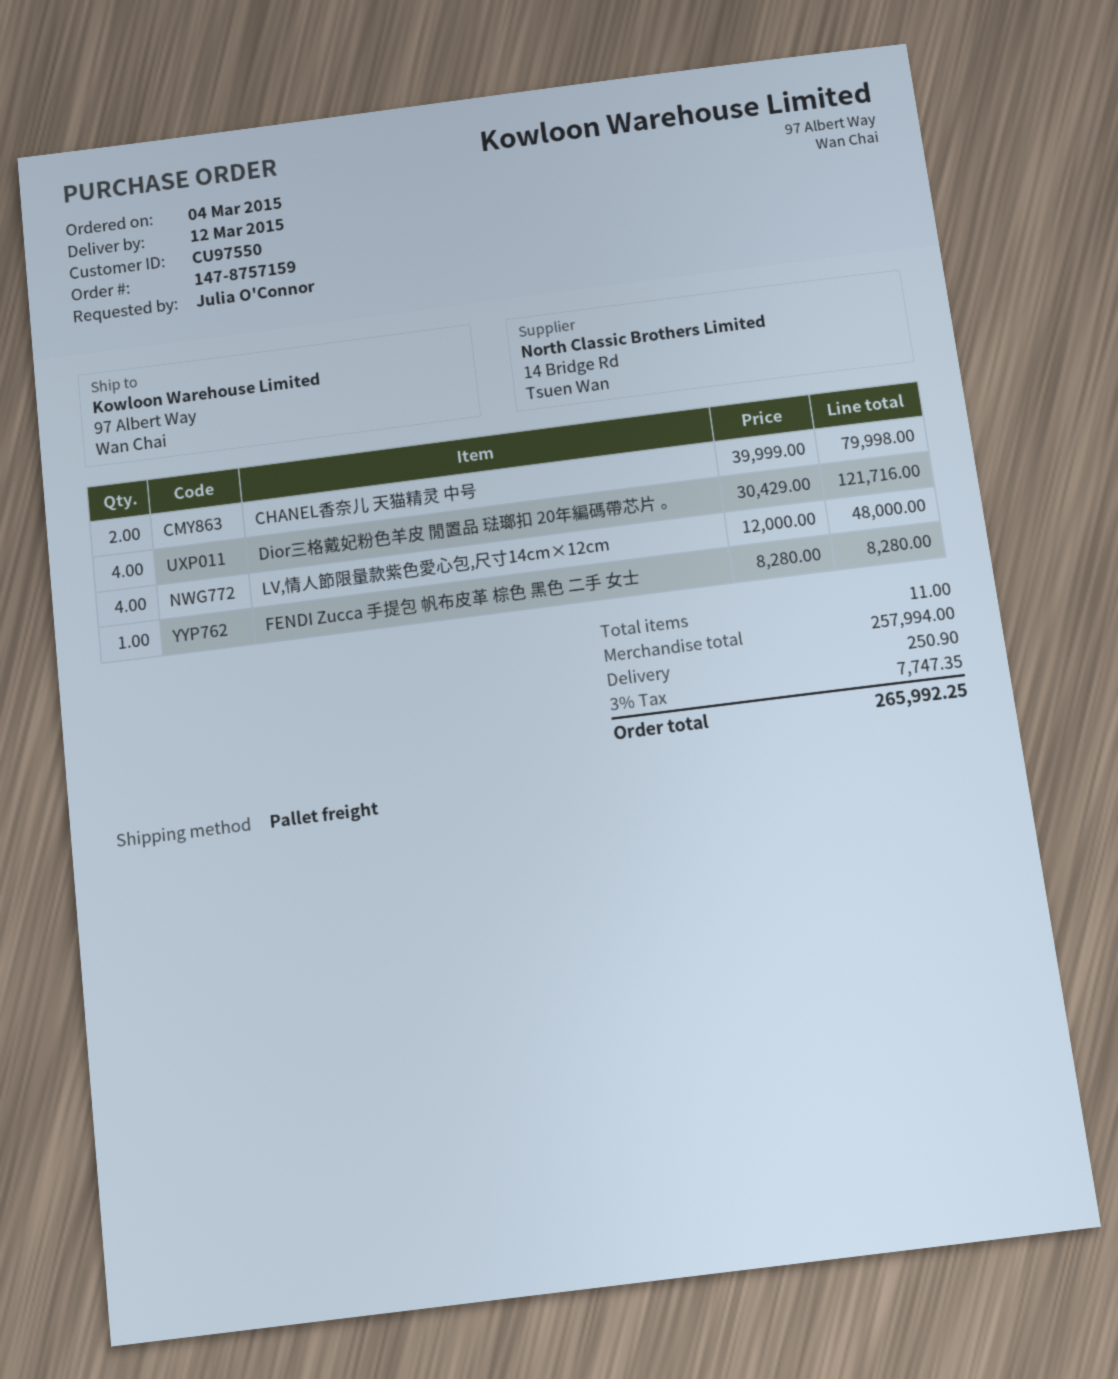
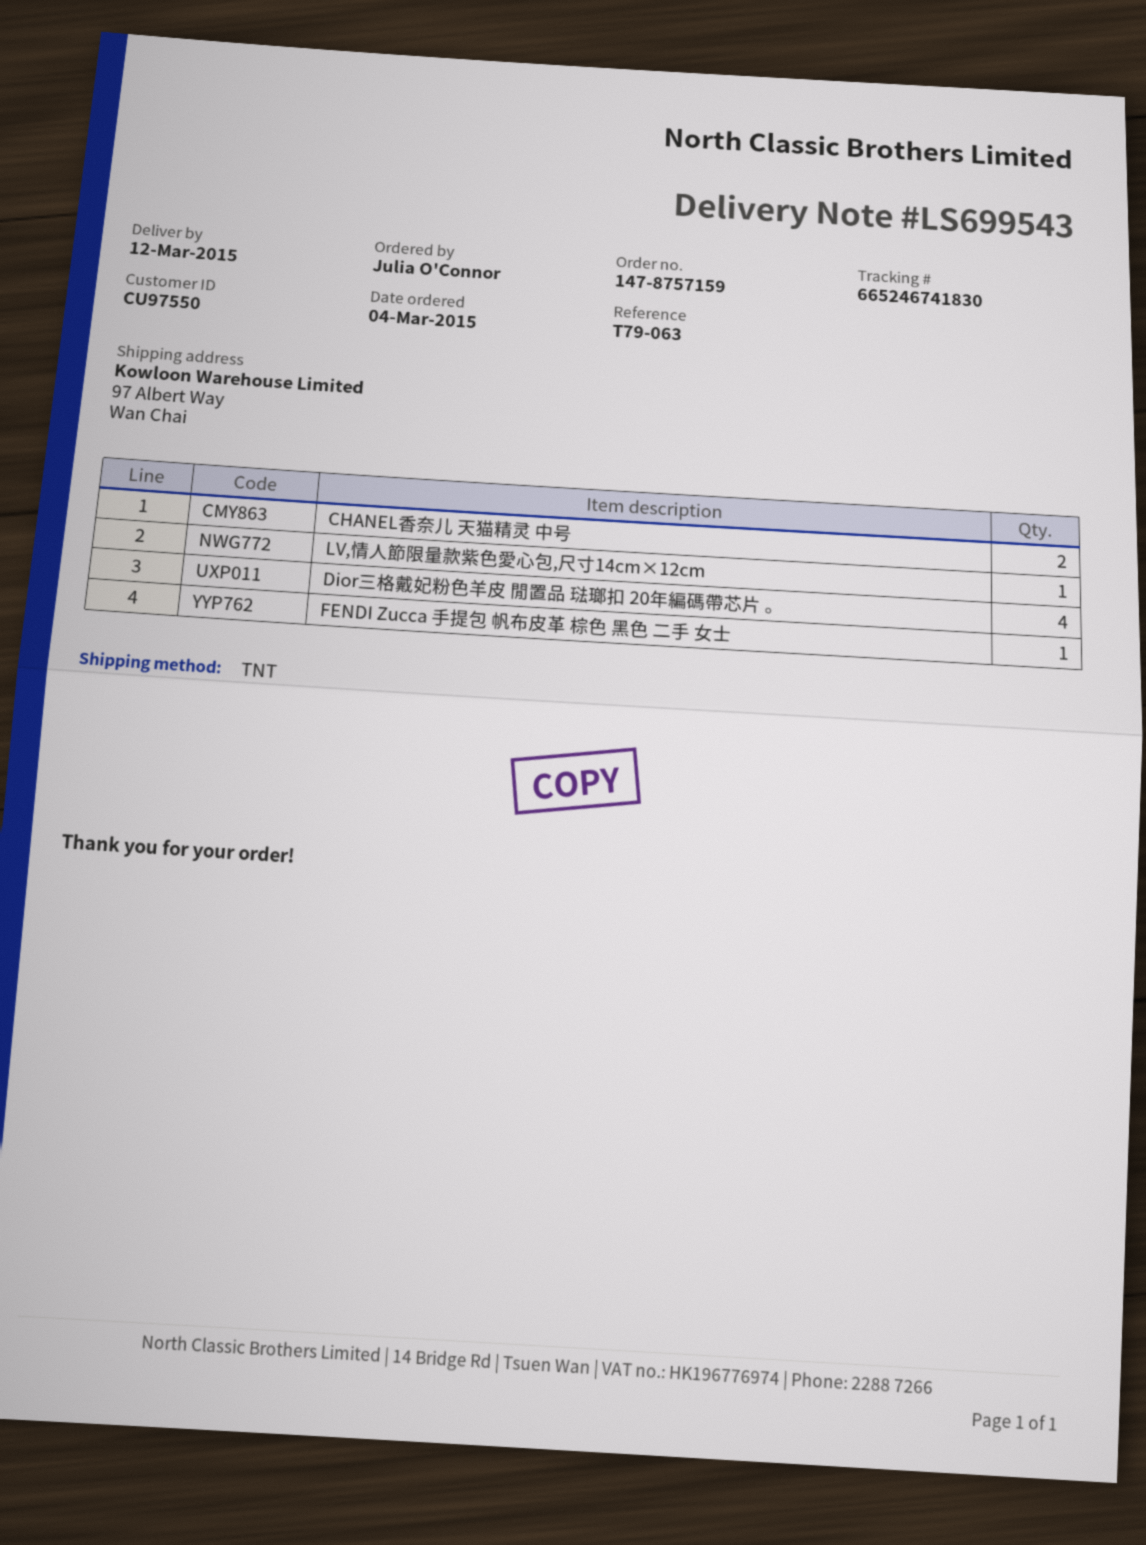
shipping method: pallet freight -> TNT
LV,情人節限量款紫色愛心包,尺寸14cm×12cm: 4 -> 1

